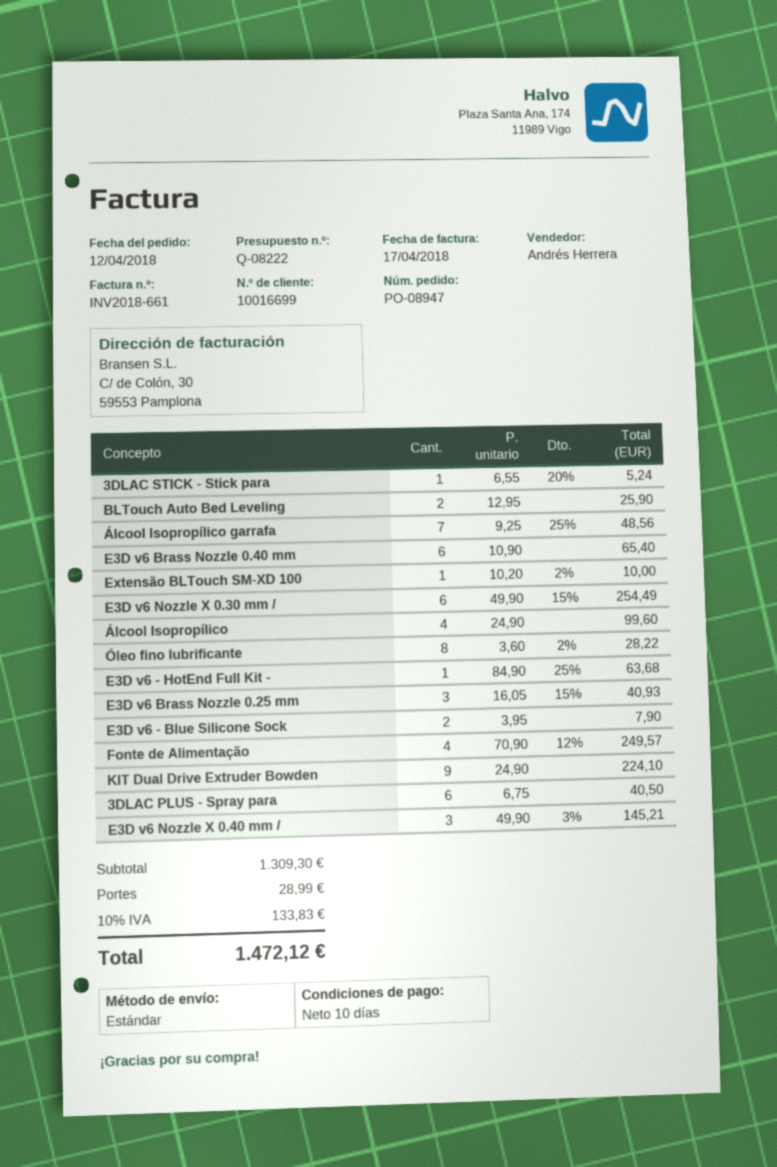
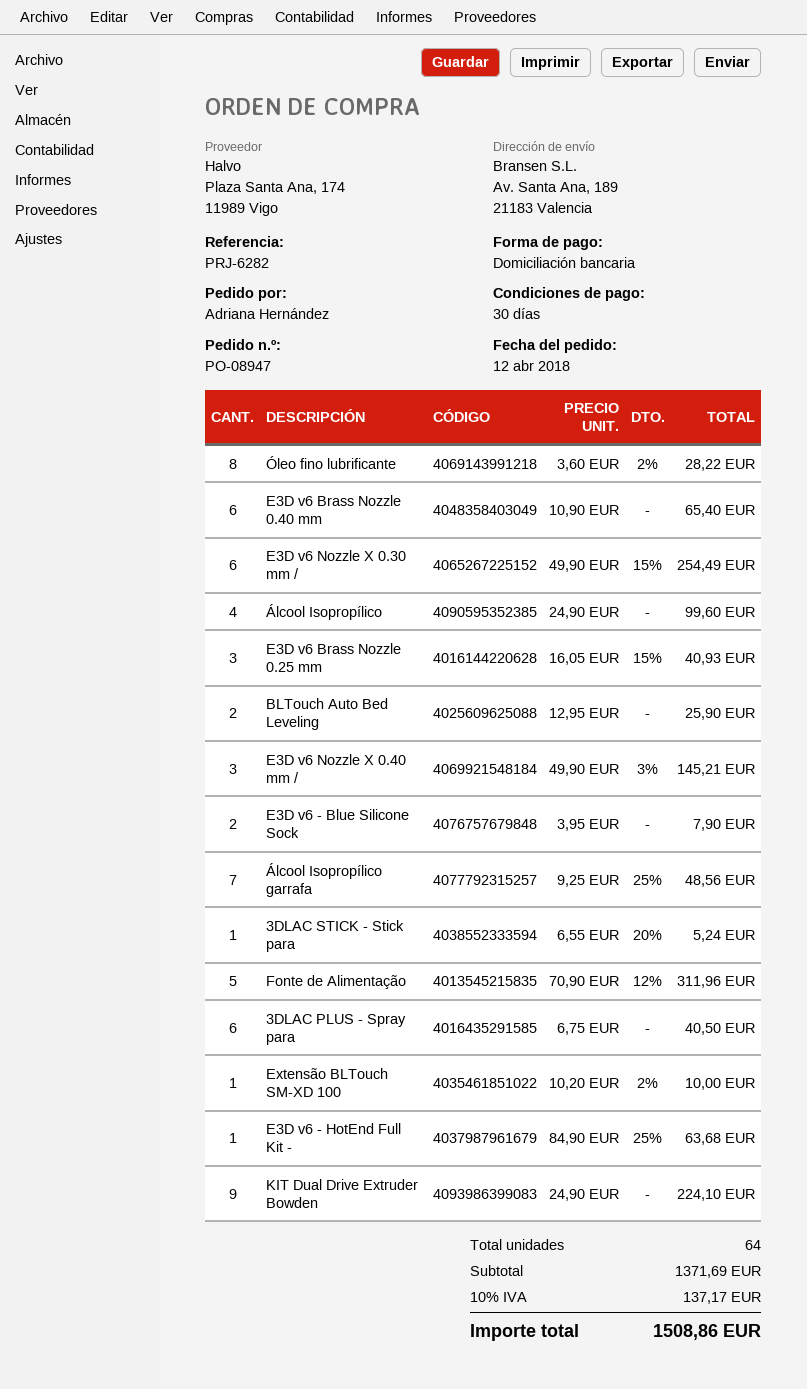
payment terms: 10 days -> 30 days
Fonte de Alimentação: 4 x 70.90 - 12% = 249.57 -> 5 x 70.90 - 12% = 311.96
subtotal: 1309.30 -> 1371.69
shipping: 28.99 -> none
tax: 10% = 133.83 -> 10% = 137.17
total: 1472.12 -> 1508.86

